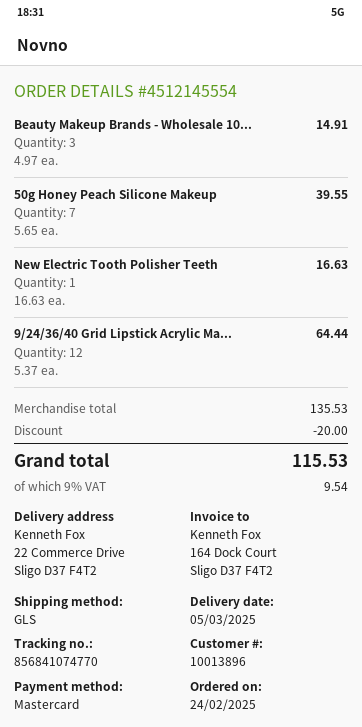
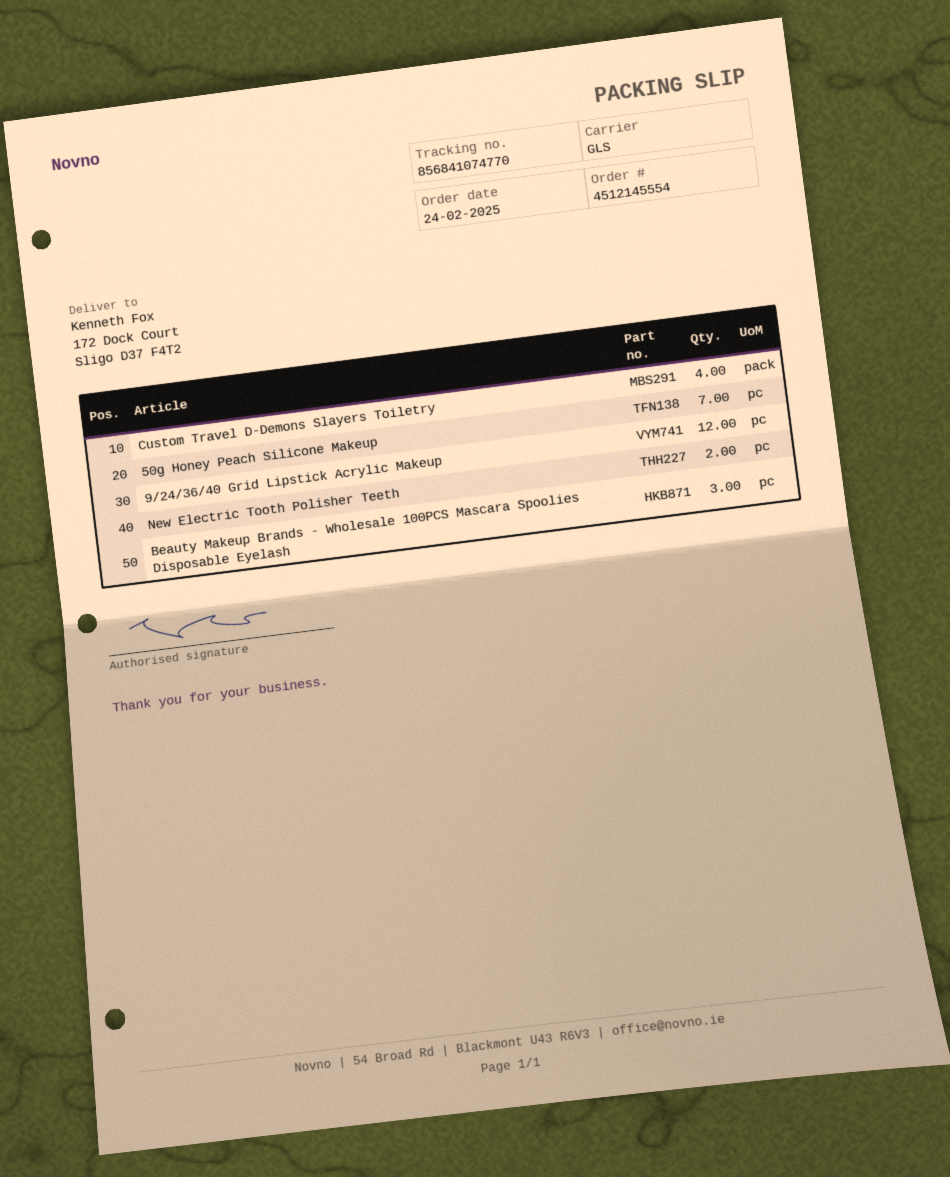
ship to: 22 Commerce Drive, Sligo D37 F4T2 -> 172 Dock Court, Sligo D37 F4T2
New Electric Tooth Polisher Teeth: 1 -> 2
Custom Travel D-Demons Slayers Toiletry: none -> 4

